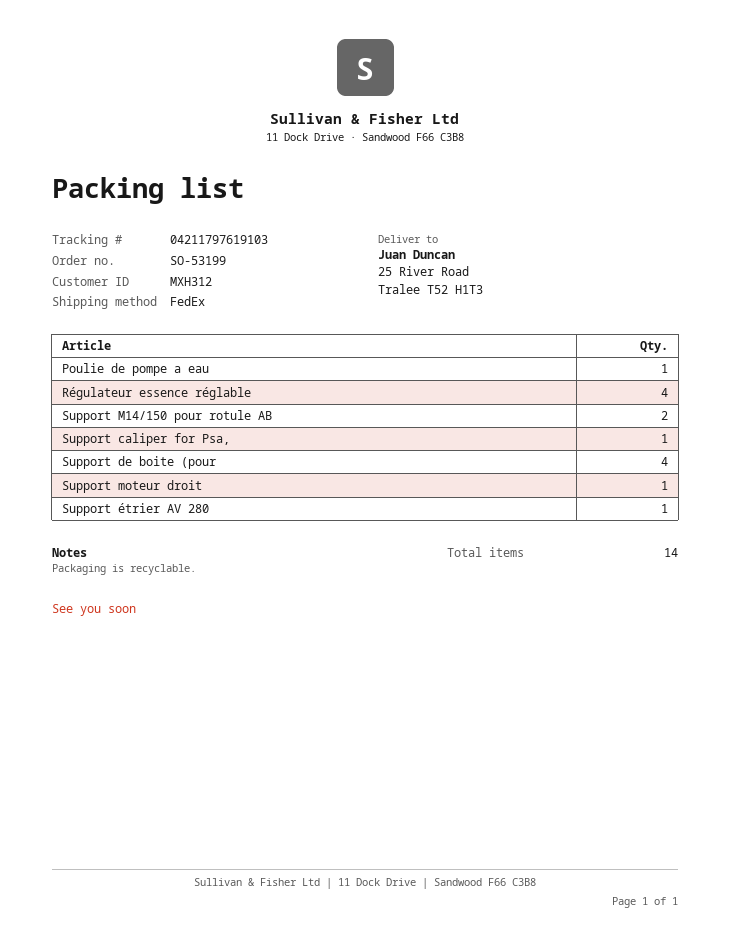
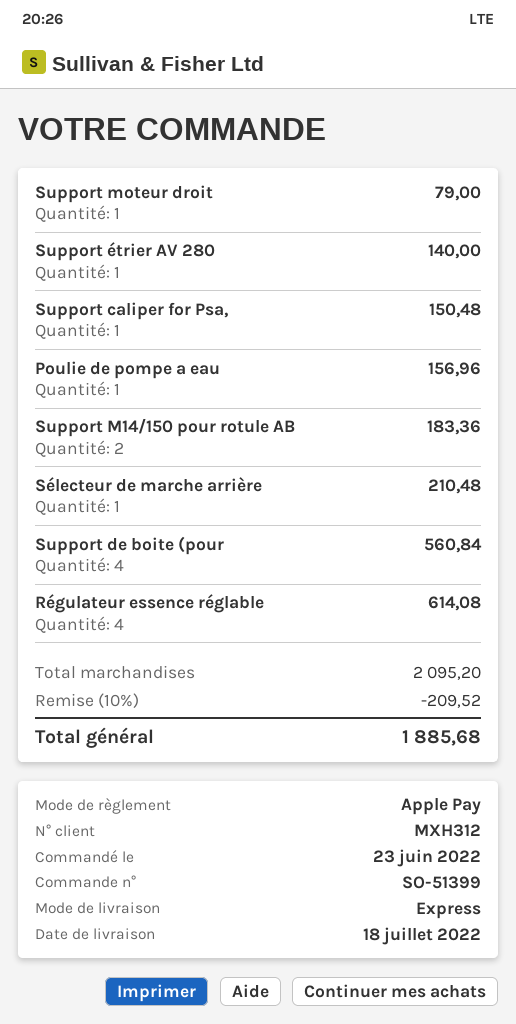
order number: SO-53199 -> SO-51399
shipping method: FedEx -> express
Sélecteur de marche arrière: none -> 1

